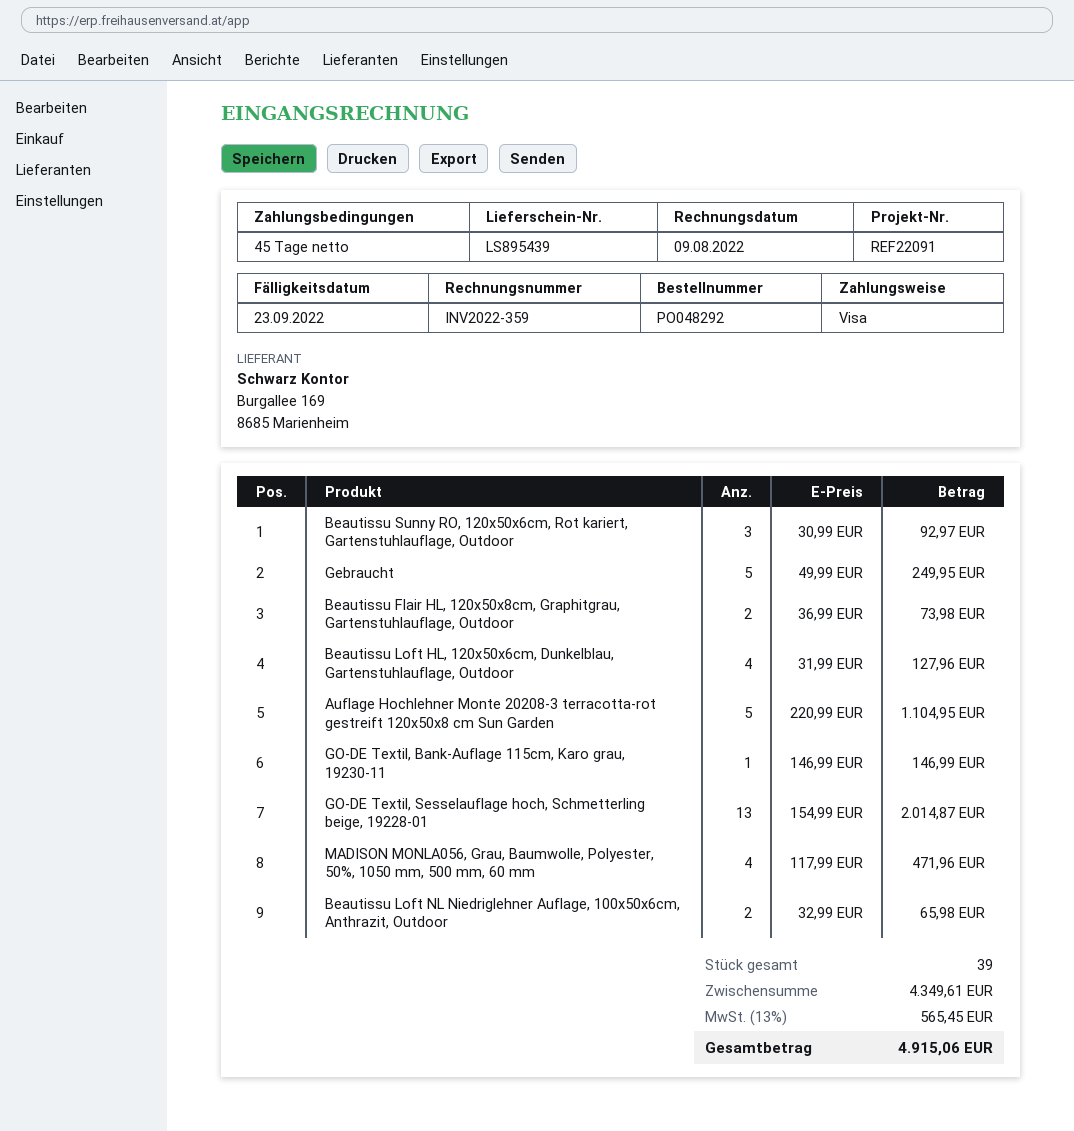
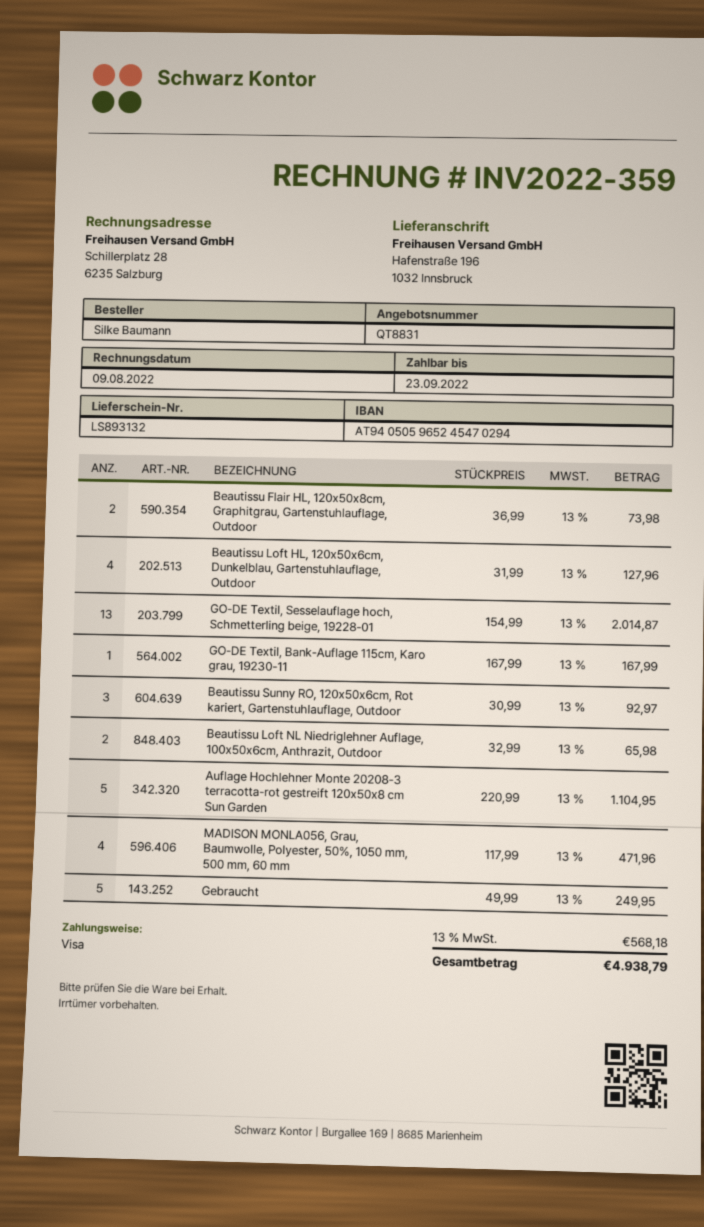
delivery note number: LS895439 -> LS893132
GO-DE Textil, Bank-Auflage 115cm, Karo grau, 19230-11: 1 x 146.99 = 146.99 -> 1 x 167.99 = 167.99
tax: 13% = 565.45 -> 13% = 568.18
total: 4915.06 -> 4938.79

